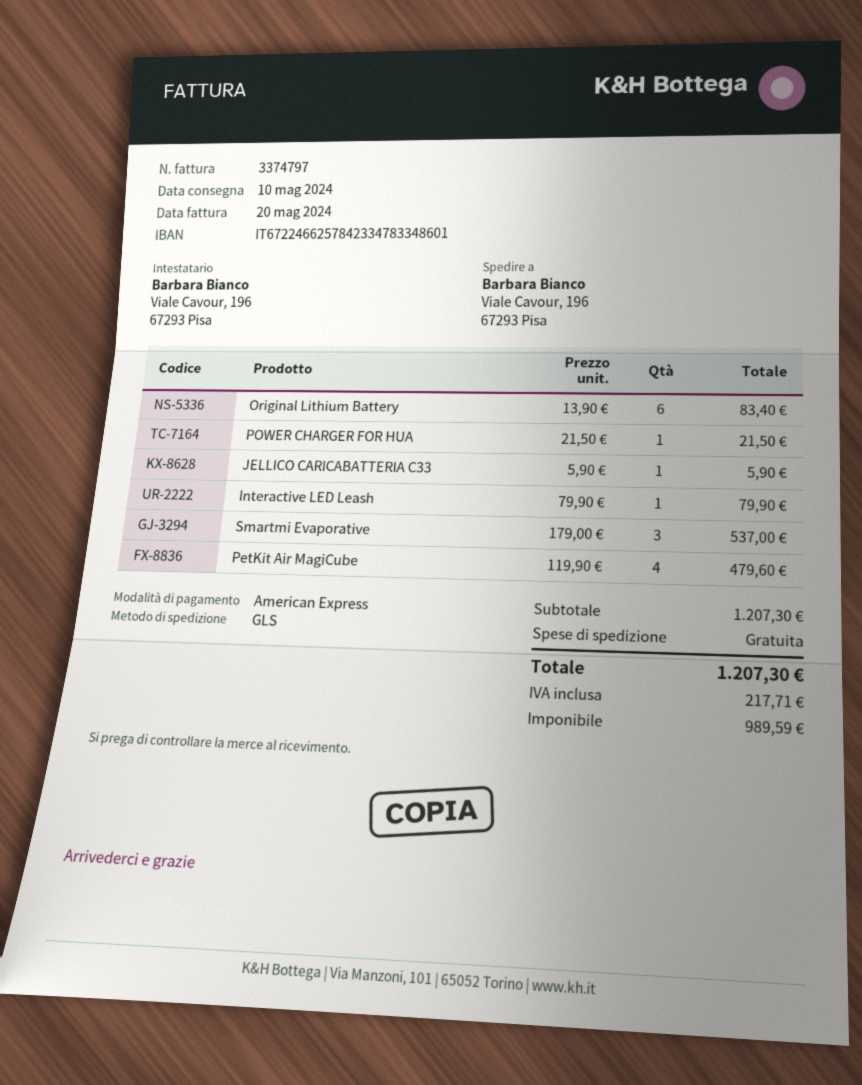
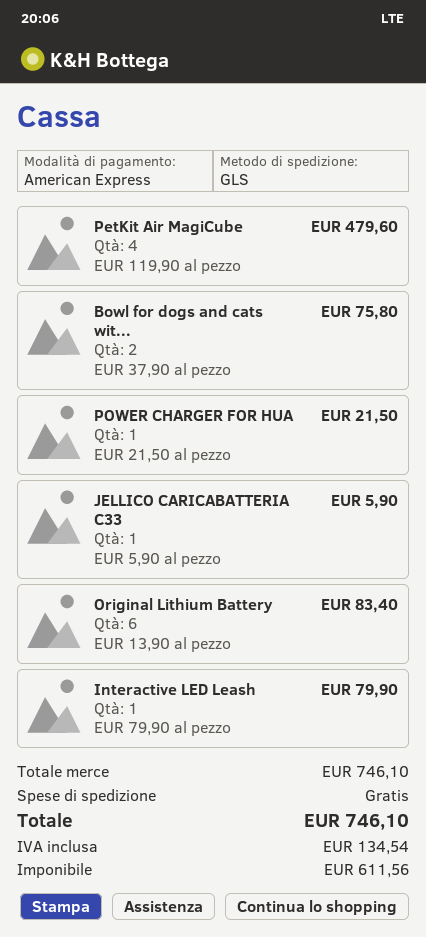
Smartmi Evaporative: 3 x 179.00 = 537.00 -> none
Bowl for dogs and cats wit...: none -> 2 x 37.90 = 75.80
subtotal: 1207.30 -> 746.10
net: 989.59 -> 611.56
tax: 217.71 -> 134.54
total: 1207.30 -> 746.10

